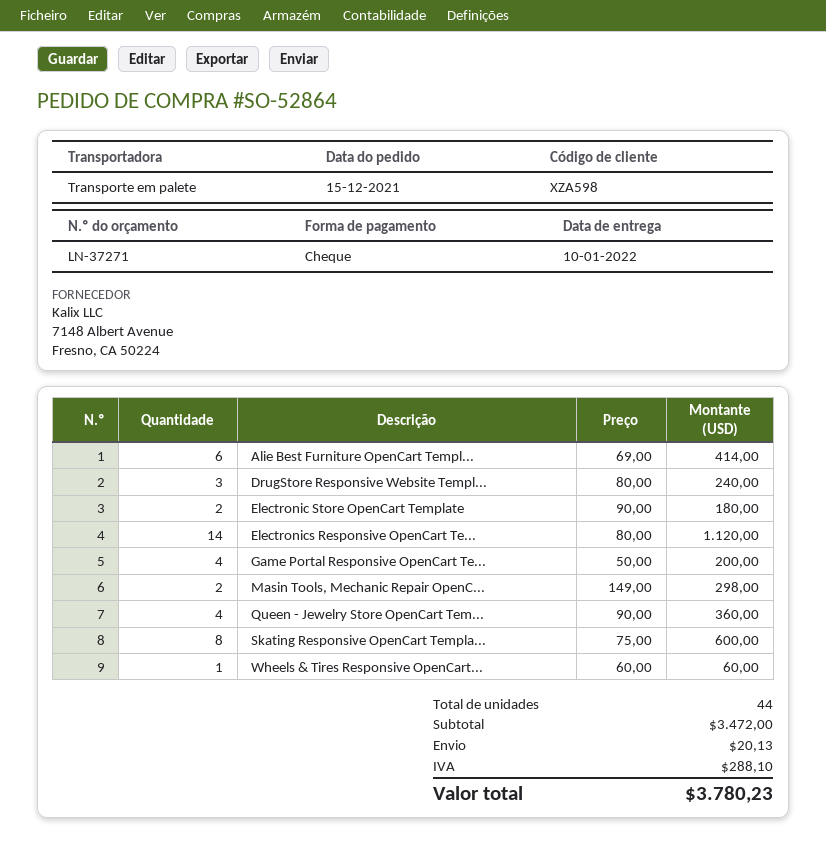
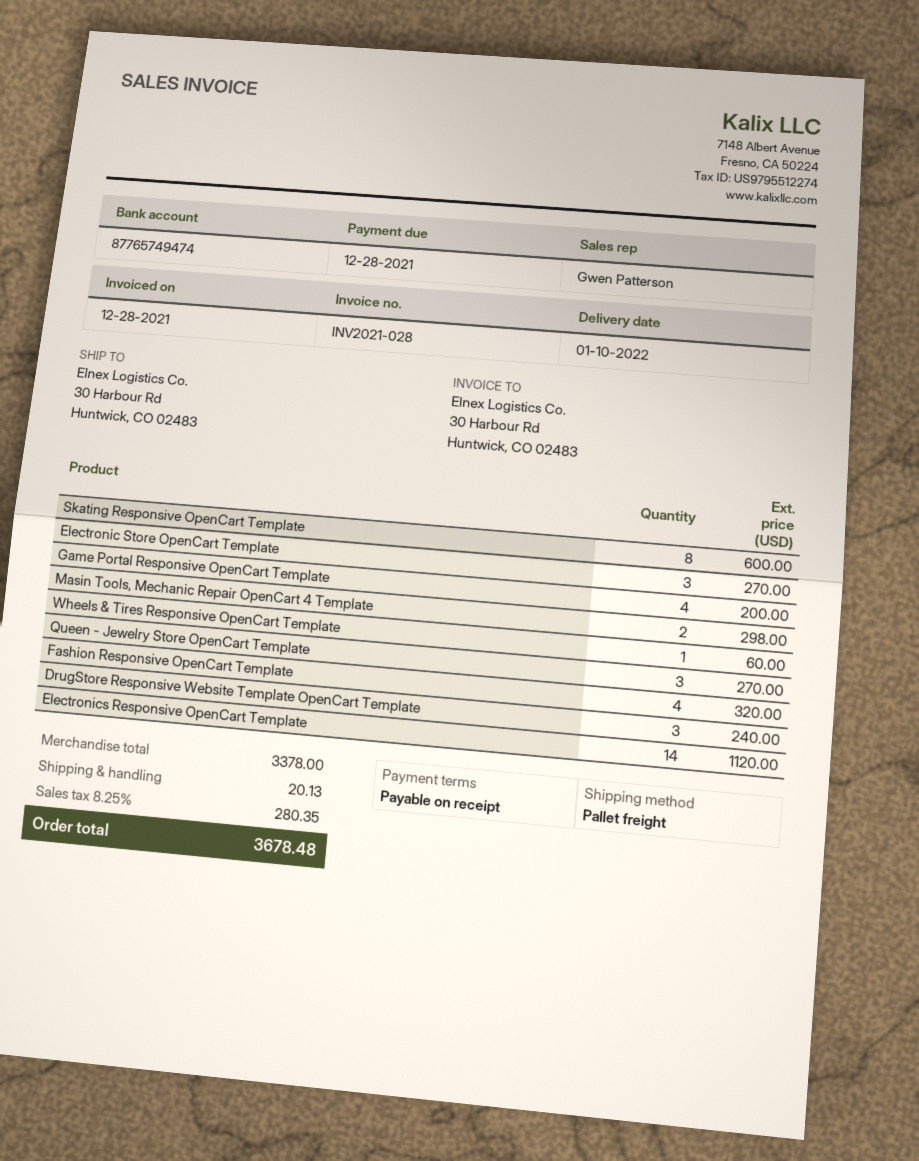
Alie Best Furniture OpenCart Templ...: 6 for 414.00 -> none
Electronic Store OpenCart Template: 2 for 180.00 -> 3 for 270.00
Queen - Jewelry Store OpenCart Tem...: 4 for 360.00 -> 3 for 270.00
Fashion Responsive OpenCart Template: none -> 4 for 320.00
subtotal: 3472.00 -> 3378.00
tax: 288.10 -> 280.35
total: 3780.23 -> 3678.48

